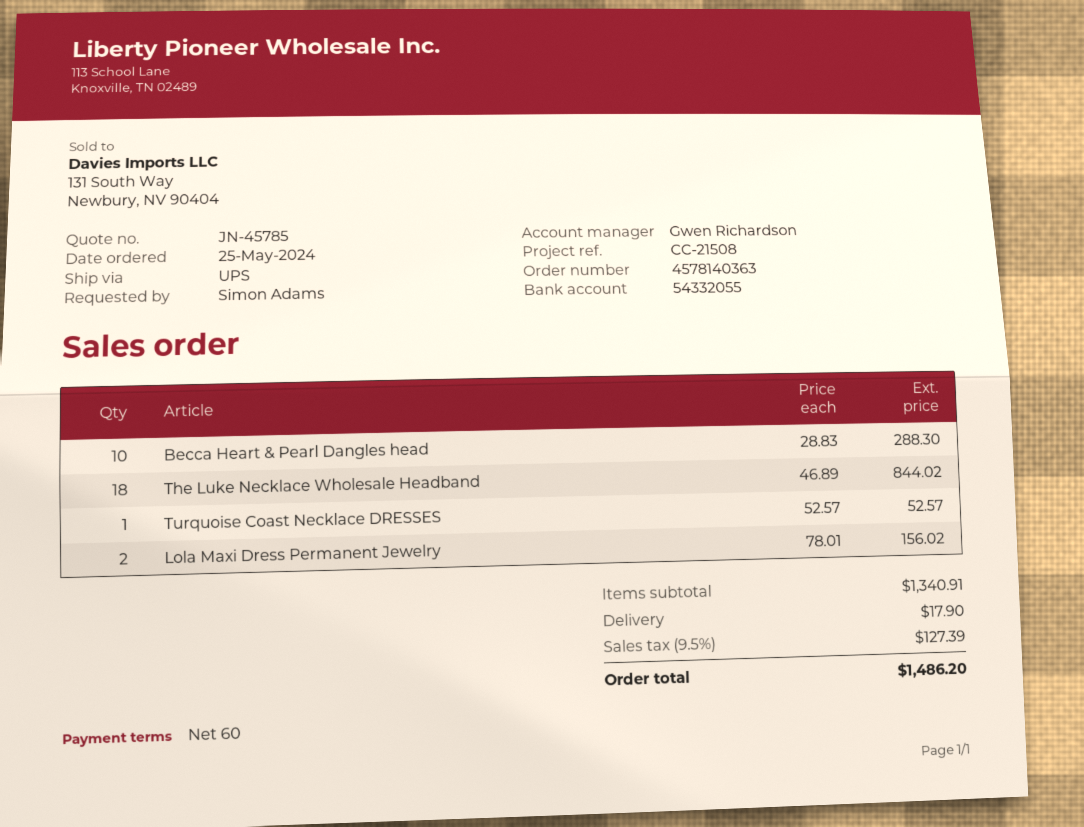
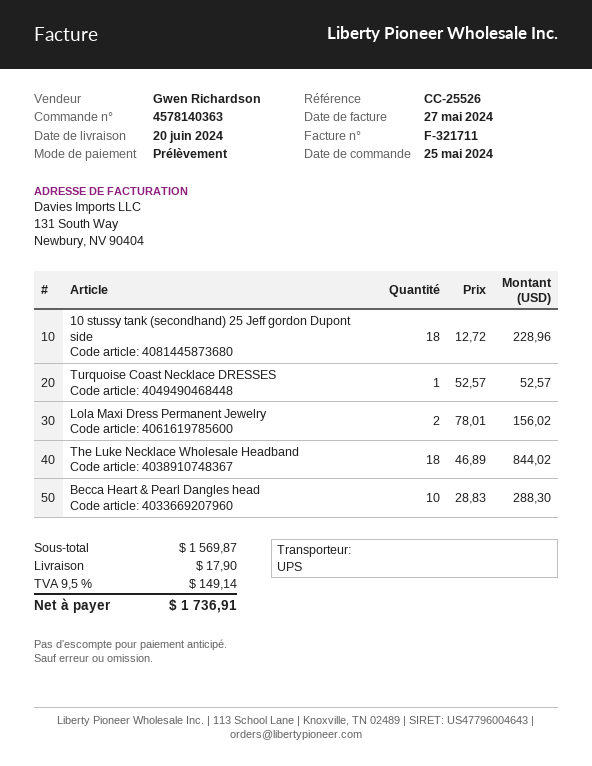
reference: CC-21508 -> CC-25526
10 stussy tank (secondhand) 25 Jeff gordon Dupont side: none -> 18 x 12.72 = 228.96
subtotal: 1340.91 -> 1569.87
tax: 9.5% = 127.39 -> 9.5% = 149.14
total: 1486.20 -> 1736.91

